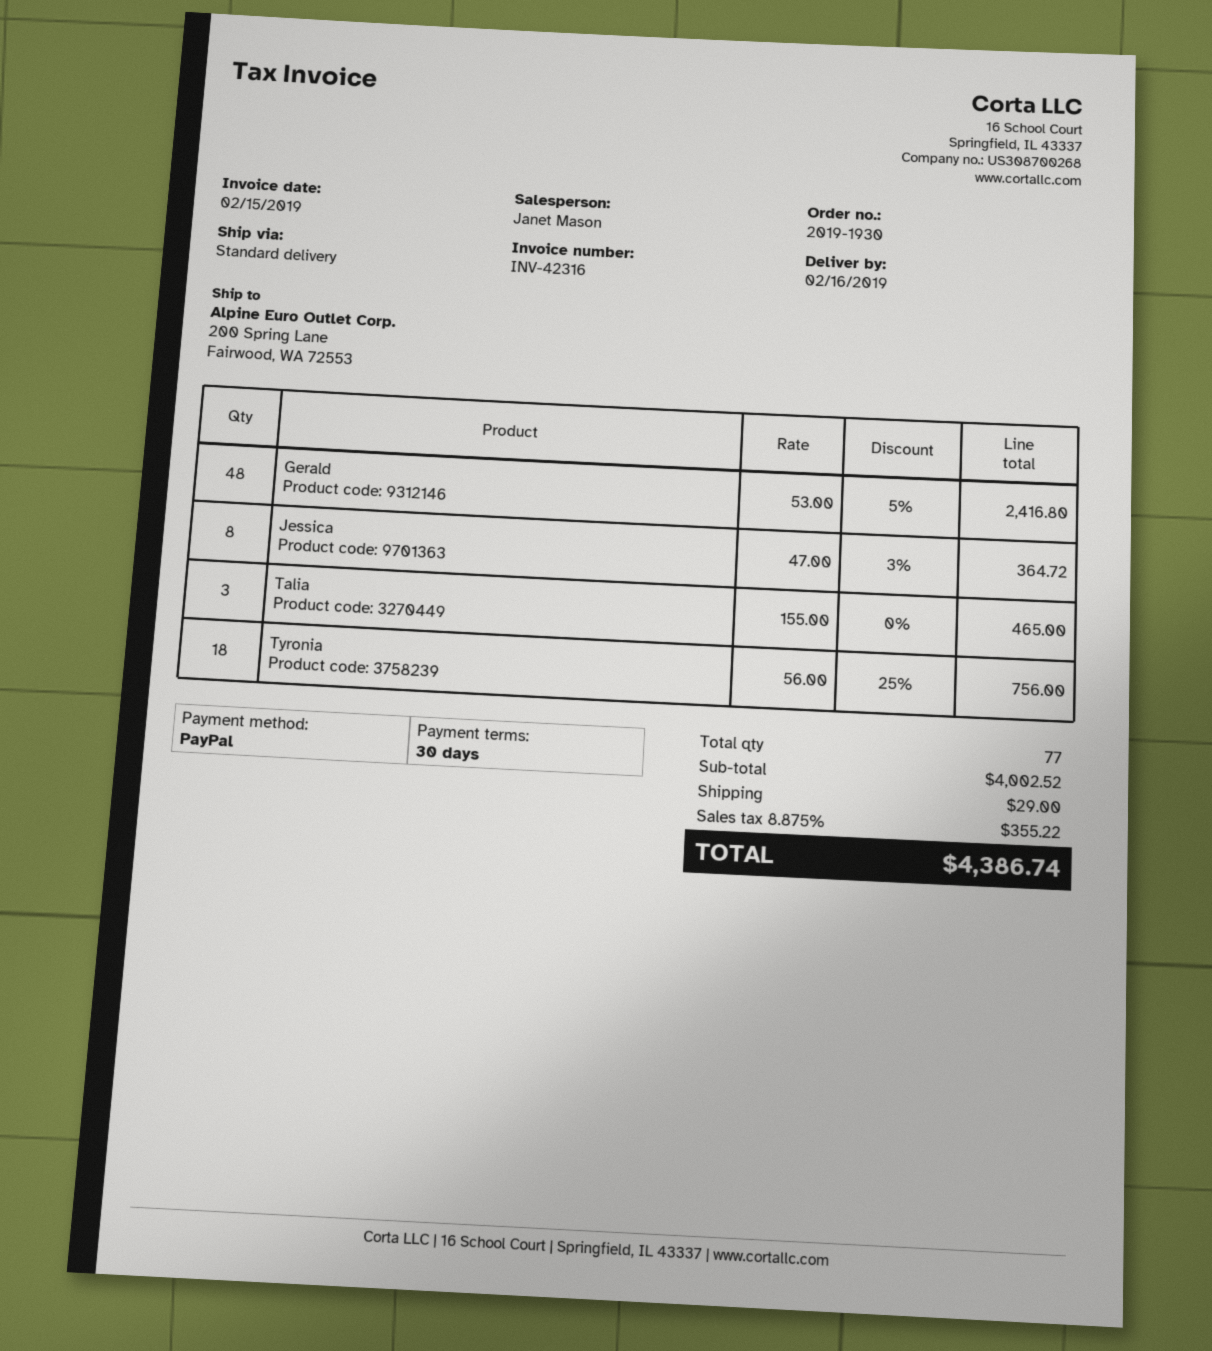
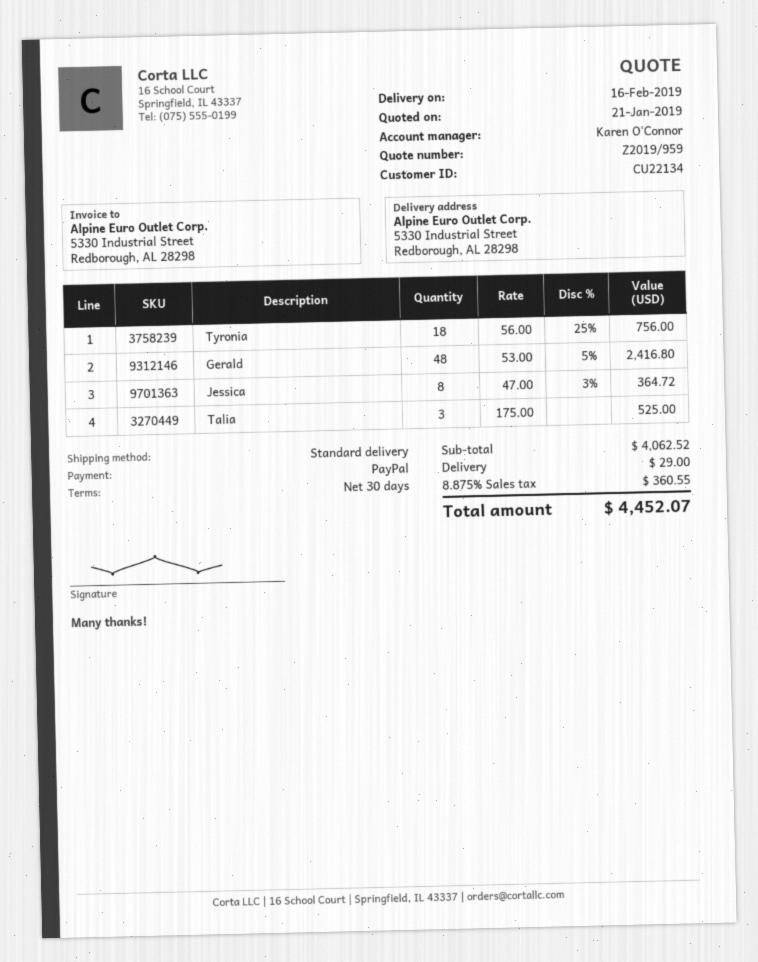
sales rep: Janet Mason -> Karen O'Connor
ship to: 200 Spring Lane, Fairwood, WA 72553 -> 5330 Industrial Street, Redborough, AL 28298
Talia: 3 x 155.00 = 465.00 -> 3 x 175.00 = 525.00
subtotal: 4002.52 -> 4062.52
tax: 8.875% = 355.22 -> 8.875% = 360.55
total: 4386.74 -> 4452.07

